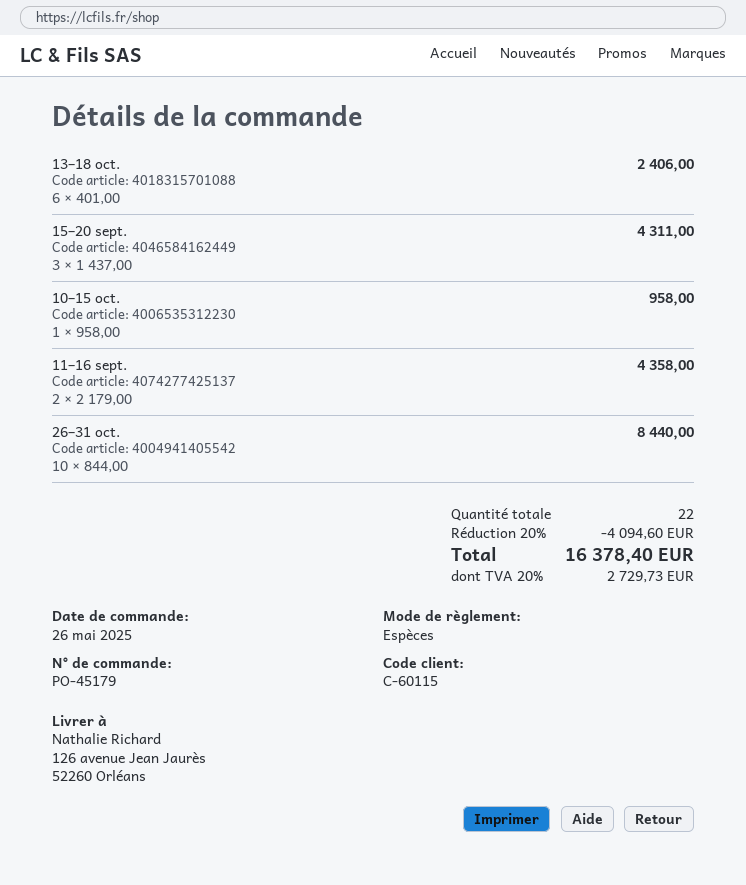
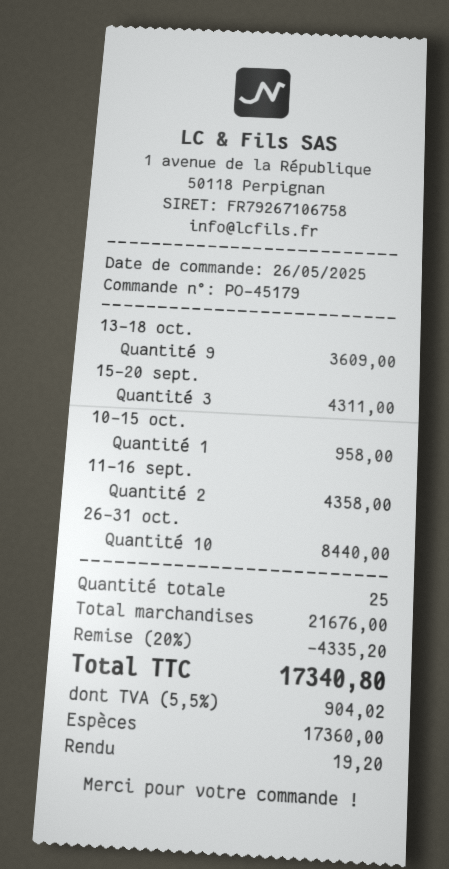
13–18 oct.: 6 for 2406.00 -> 9 for 3609.00
total quantity: 22 -> 25
discount: 20% = 4094.60 -> 20% = 4335.20
tax: 20% = 2729.73 -> 5.5% = 904.02
total: 16378.40 -> 17340.80

